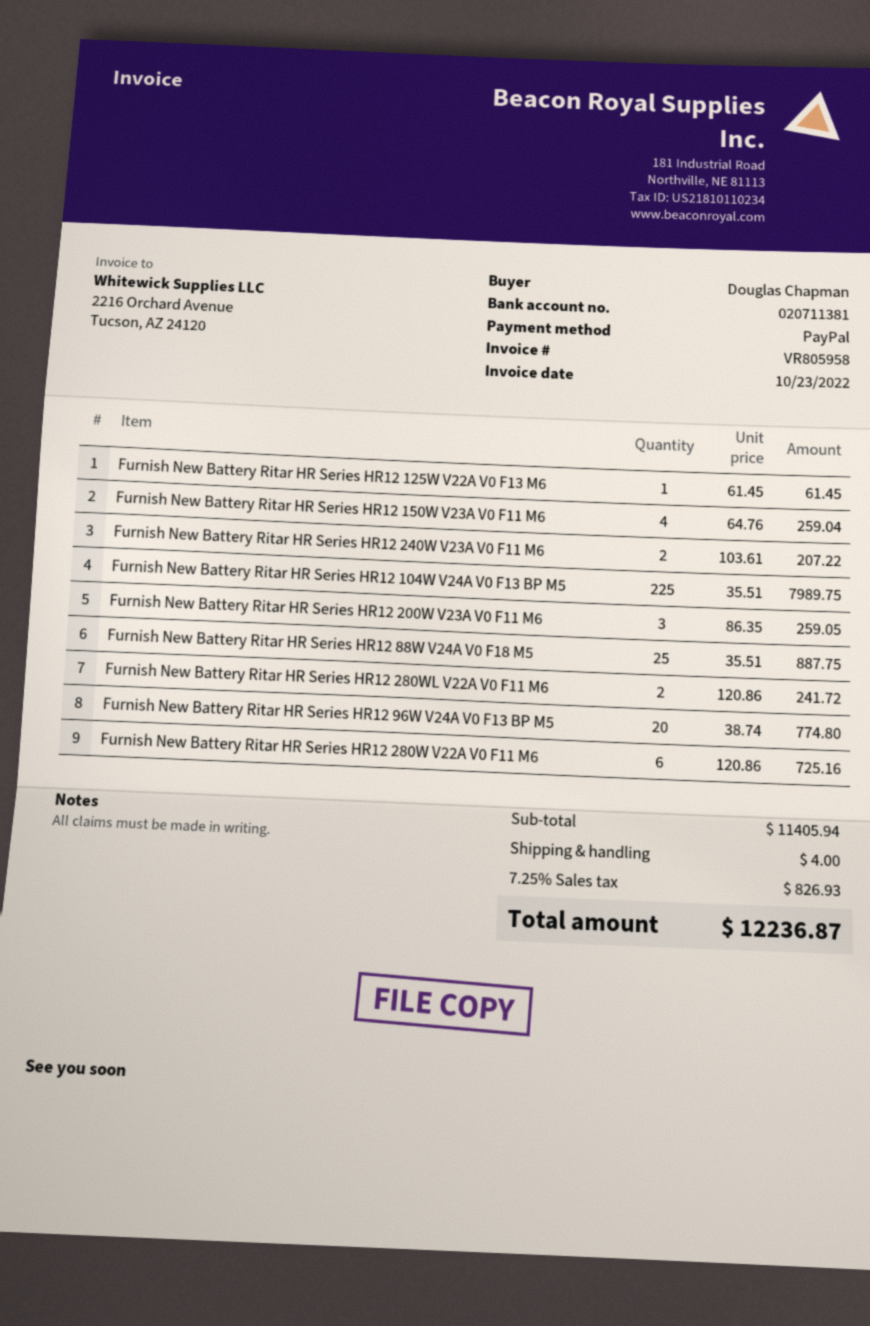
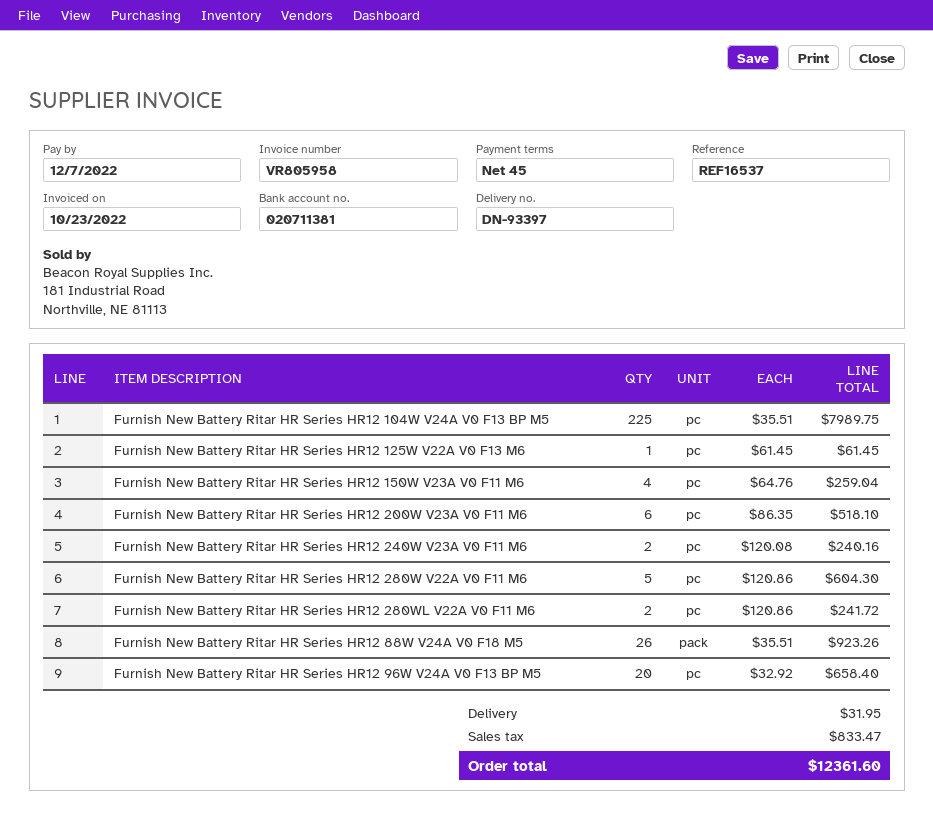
Furnish New Battery Ritar HR Series HR12 240W V23A V0 F11 M6: 2 x 103.61 = 207.22 -> 2 x 120.08 = 240.16
Furnish New Battery Ritar HR Series HR12 200W V23A V0 F11 M6: 3 x 86.35 = 259.05 -> 6 x 86.35 = 518.10
Furnish New Battery Ritar HR Series HR12 88W V24A V0 F18 M5: 25 x 35.51 = 887.75 -> 26 x 35.51 = 923.26
Furnish New Battery Ritar HR Series HR12 96W V24A V0 F13 BP M5: 20 x 38.74 = 774.80 -> 20 x 32.92 = 658.40
Furnish New Battery Ritar HR Series HR12 280W V22A V0 F11 M6: 6 x 120.86 = 725.16 -> 5 x 120.86 = 604.30
shipping: 4.00 -> 31.95
tax: 826.93 -> 833.47
total: 12236.87 -> 12361.60

